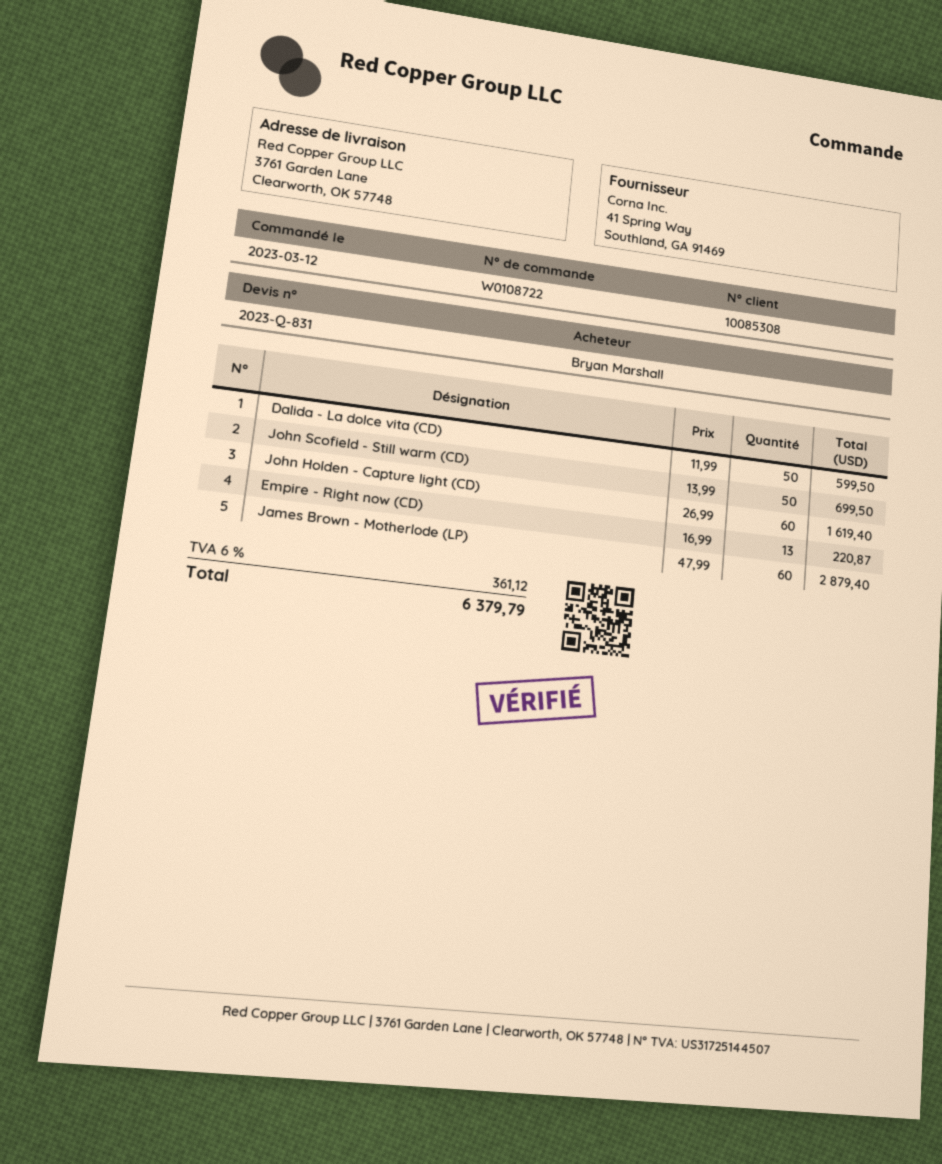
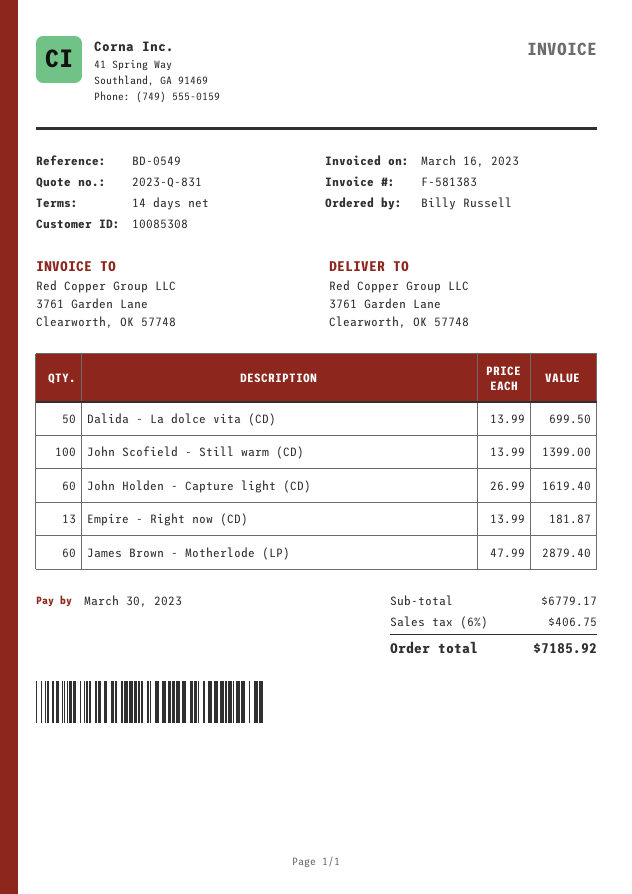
ordered by: Bryan Marshall -> Billy Russell
Dalida - La dolce vita (CD): 50 x 11.99 = 599.50 -> 50 x 13.99 = 699.50
John Scofield - Still warm (CD): 50 x 13.99 = 699.50 -> 100 x 13.99 = 1399.00
Empire - Right now (CD): 13 x 16.99 = 220.87 -> 13 x 13.99 = 181.87
tax: 6% = 361.12 -> 6% = 406.75
total: 6379.79 -> 7185.92

